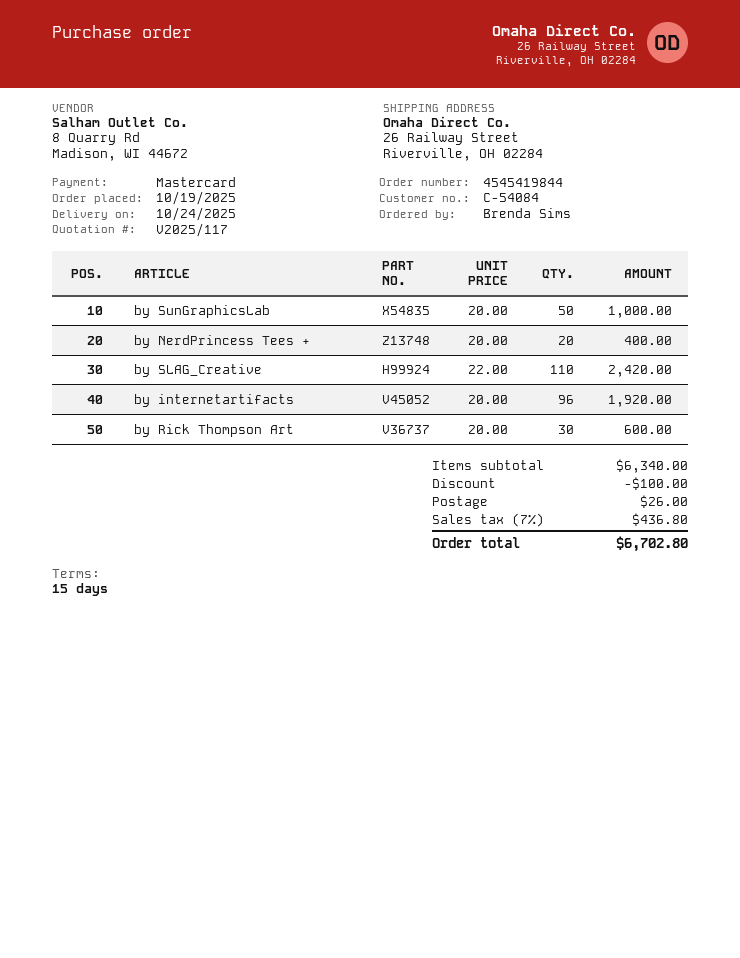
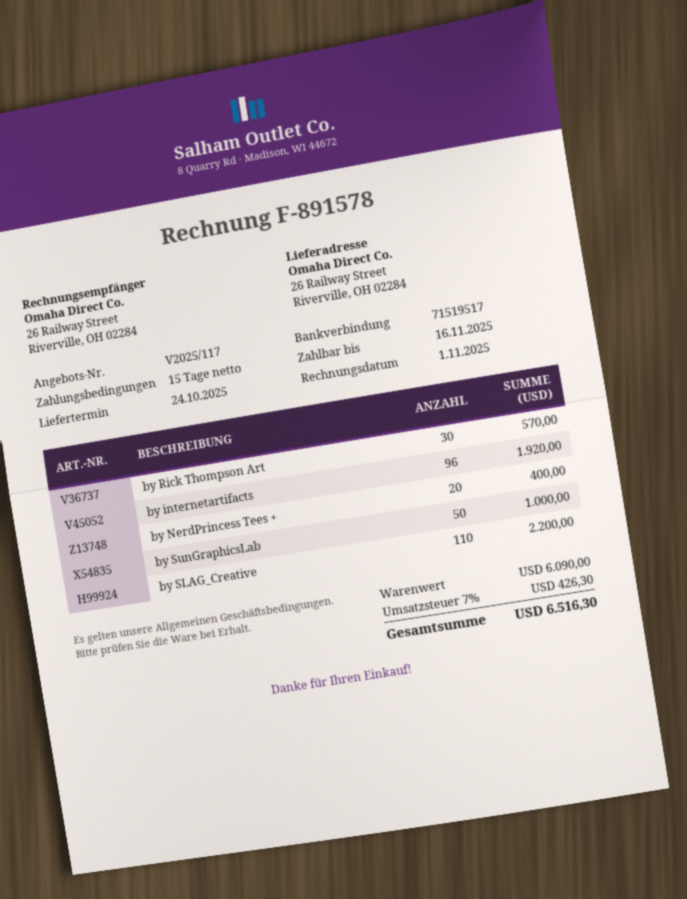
by SLAG_Creative: 110 for 2420.00 -> 110 for 2200.00
by Rick Thompson Art: 30 for 600.00 -> 30 for 570.00
subtotal: 6340.00 -> 6090.00
discount: 100.00 -> none
shipping: 26.00 -> none
tax: 7% = 436.80 -> 7% = 426.30
total: 6702.80 -> 6516.30

